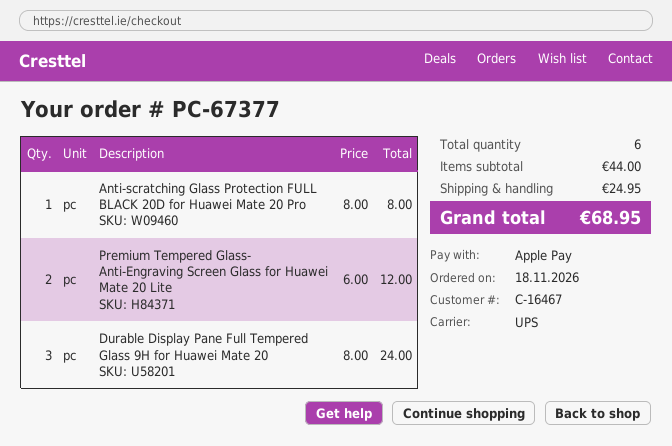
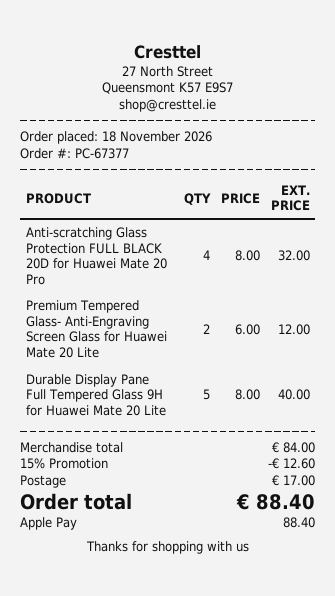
Anti-scratching Glass Protection FULL BLACK 20D for Huawei Mate 20 Pro: 1 x 8.00 = 8.00 -> 4 x 8.00 = 32.00
Durable Display Pane Full Tempered Glass 9H for Huawei Mate 20: 3 x 8.00 = 24.00 -> none
Durable Display Pane Full Tempered Glass 9H for Huawei Mate 20 Lite: none -> 5 x 8.00 = 40.00
subtotal: 44.00 -> 84.00
discount: none -> 15% = 12.60
shipping: 24.95 -> 17.00
total: 68.95 -> 88.40

